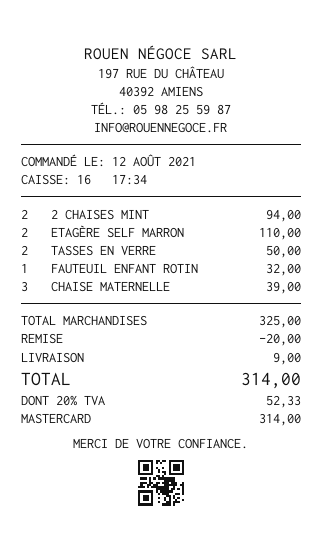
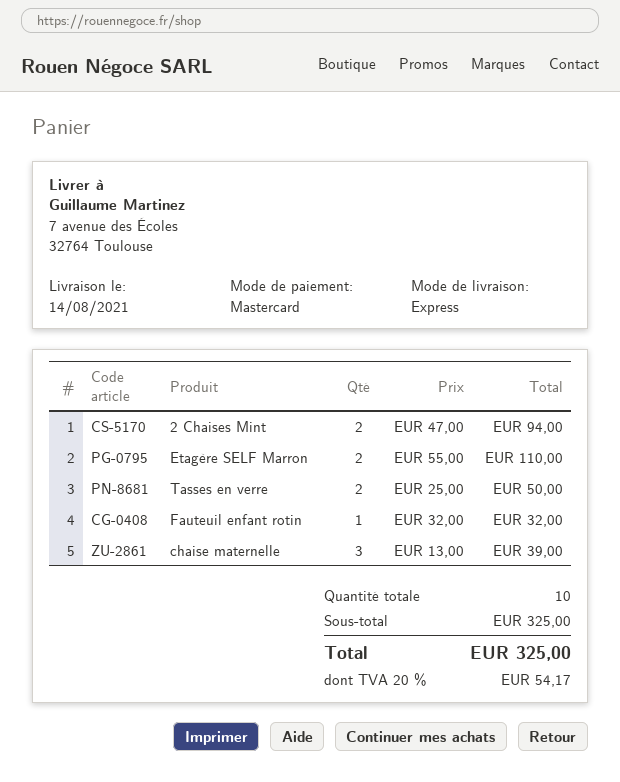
discount: 20.00 -> none
shipping: 9.00 -> none
tax: 20% = 52.33 -> 20% = 54.17
total: 314.00 -> 325.00

